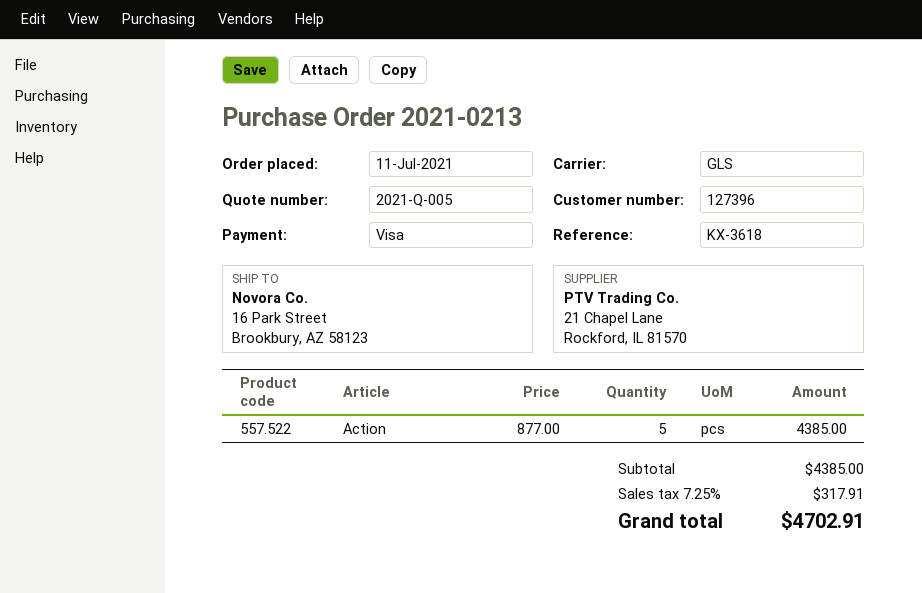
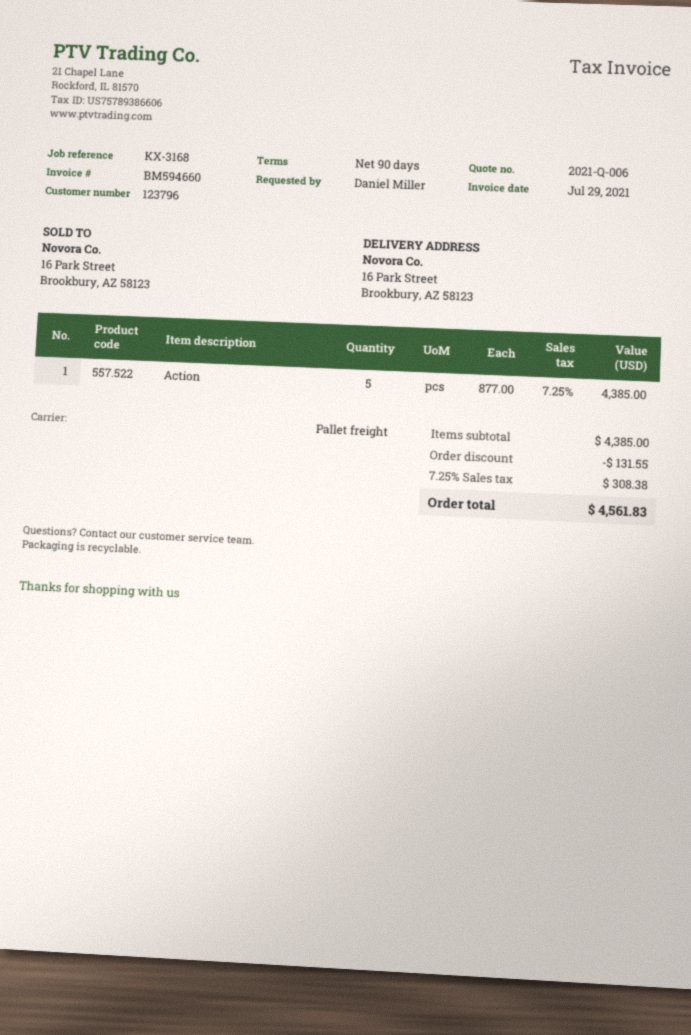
quote number: 2021-Q-005 -> 2021-Q-006
customer number: 127396 -> 123796
reference: KX-3618 -> KX-3168
shipping method: GLS -> pallet freight
discount: none -> 131.55
tax: 7.25% = 317.91 -> 7.25% = 308.38
total: 4702.91 -> 4561.83

